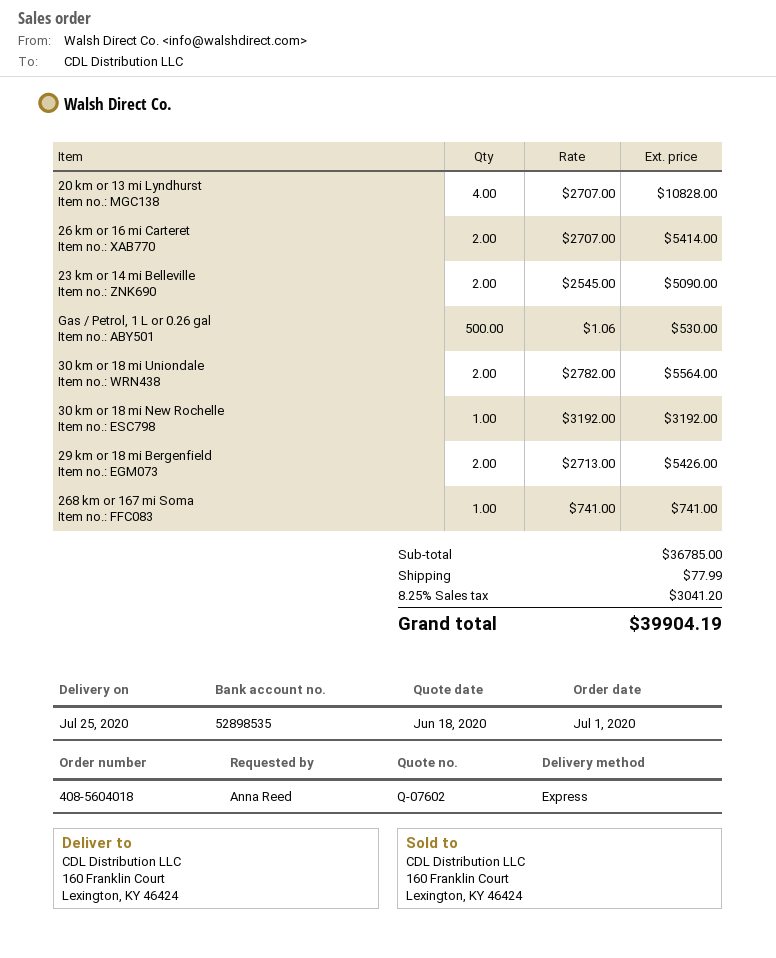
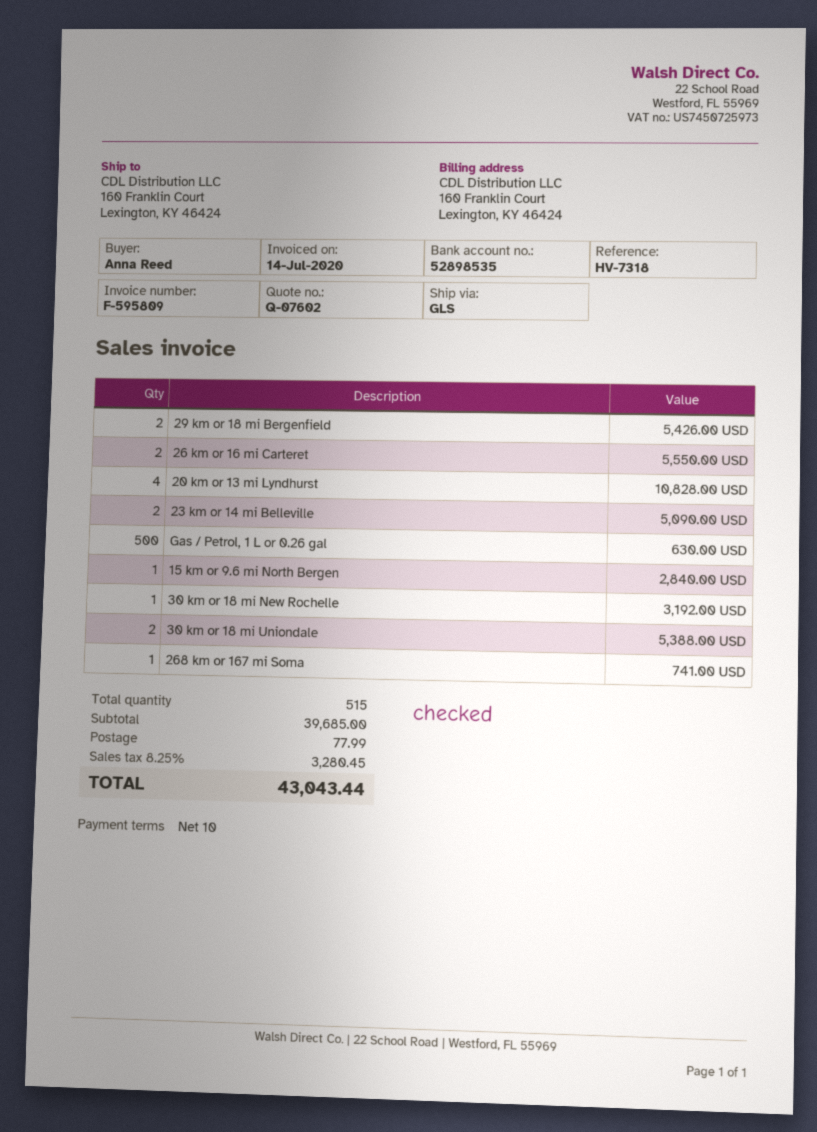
shipping method: express -> GLS
26 km or 16 mi Carteret: 2 for 5414.00 -> 2 for 5550.00
Gas / Petrol, 1 L or 0.26 gal: 500 for 530.00 -> 500 for 630.00
30 km or 18 mi Uniondale: 2 for 5564.00 -> 2 for 5388.00
15 km or 9.6 mi North Bergen: none -> 1 for 2840.00
subtotal: 36785.00 -> 39685.00
tax: 8.25% = 3041.20 -> 8.25% = 3280.45
total: 39904.19 -> 43043.44

